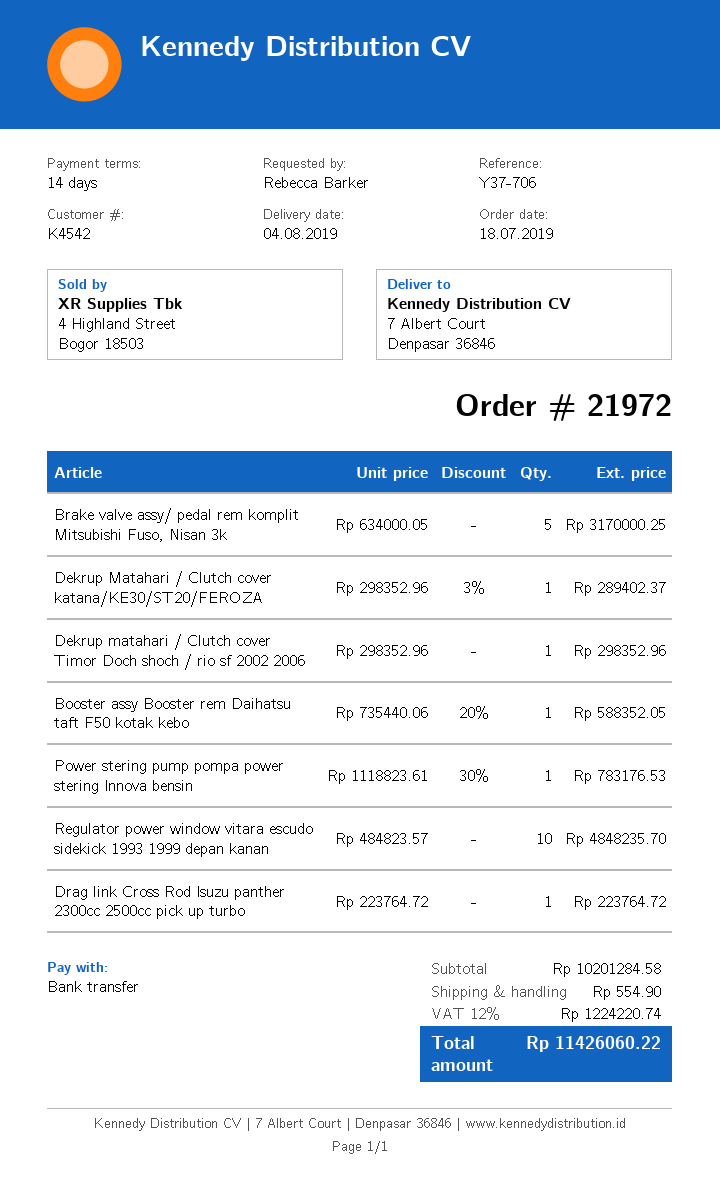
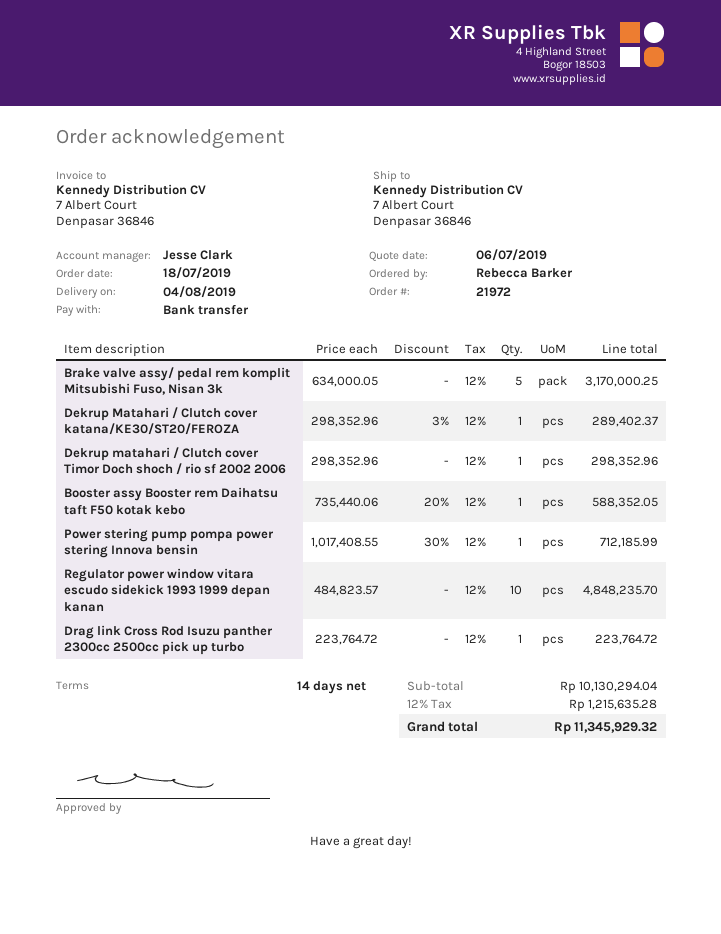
Power stering pump pompa power stering Innova bensin: 1 x 1118823.61 - 30% = 783176.53 -> 1 x 1017408.55 - 30% = 712185.99
subtotal: 10201284.58 -> 10130294.04
shipping: 554.90 -> none
tax: 12% = 1224220.74 -> 12% = 1215635.28
total: 11426060.22 -> 11345929.32

